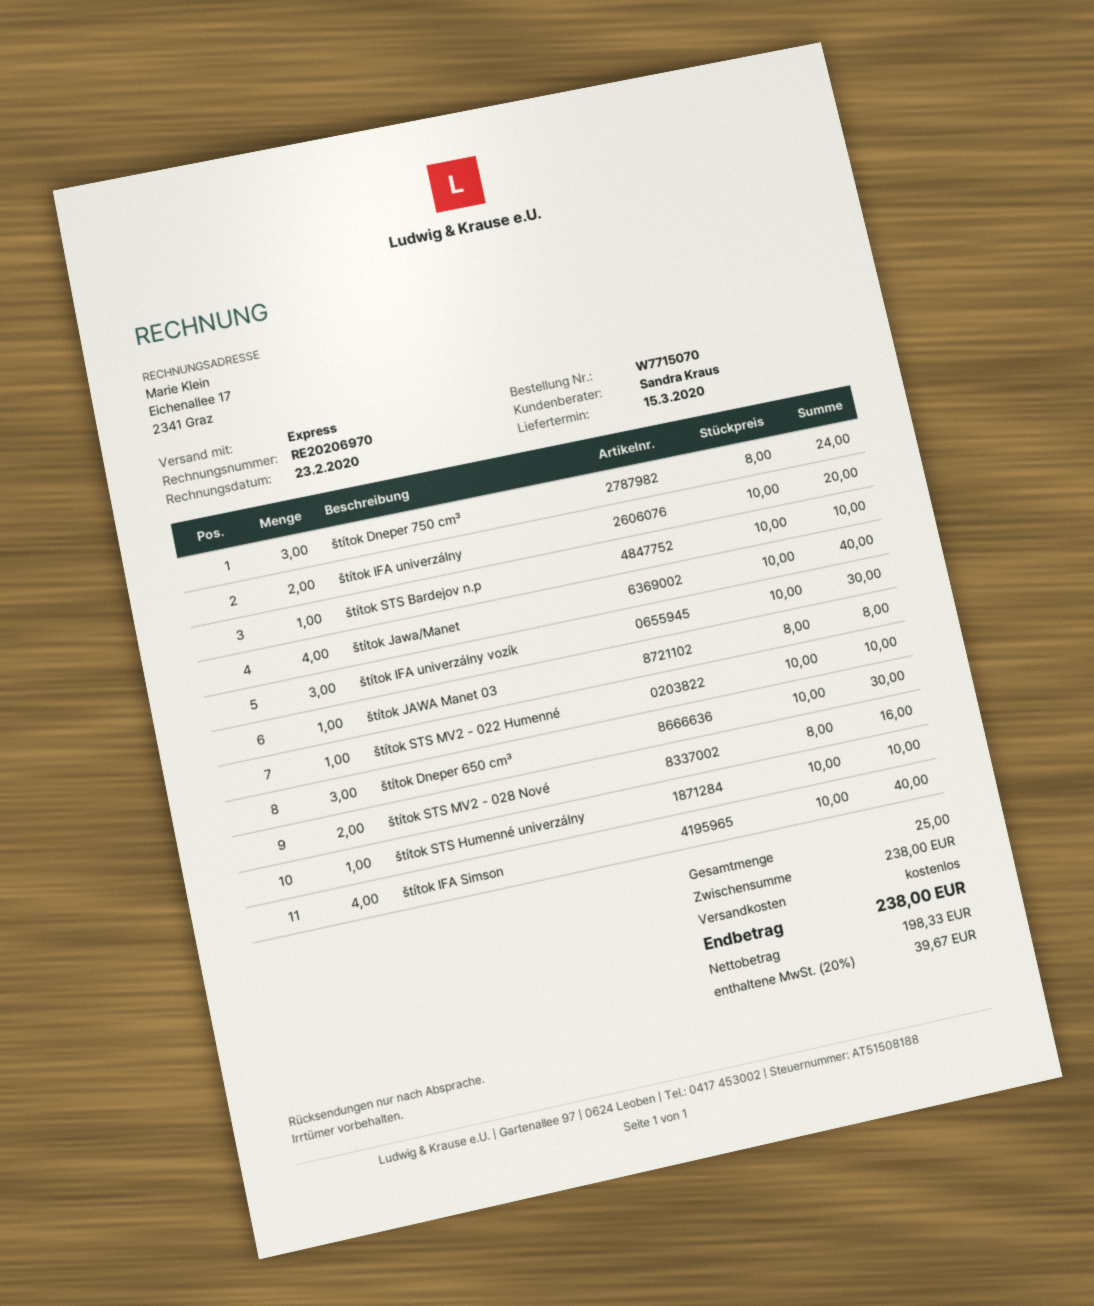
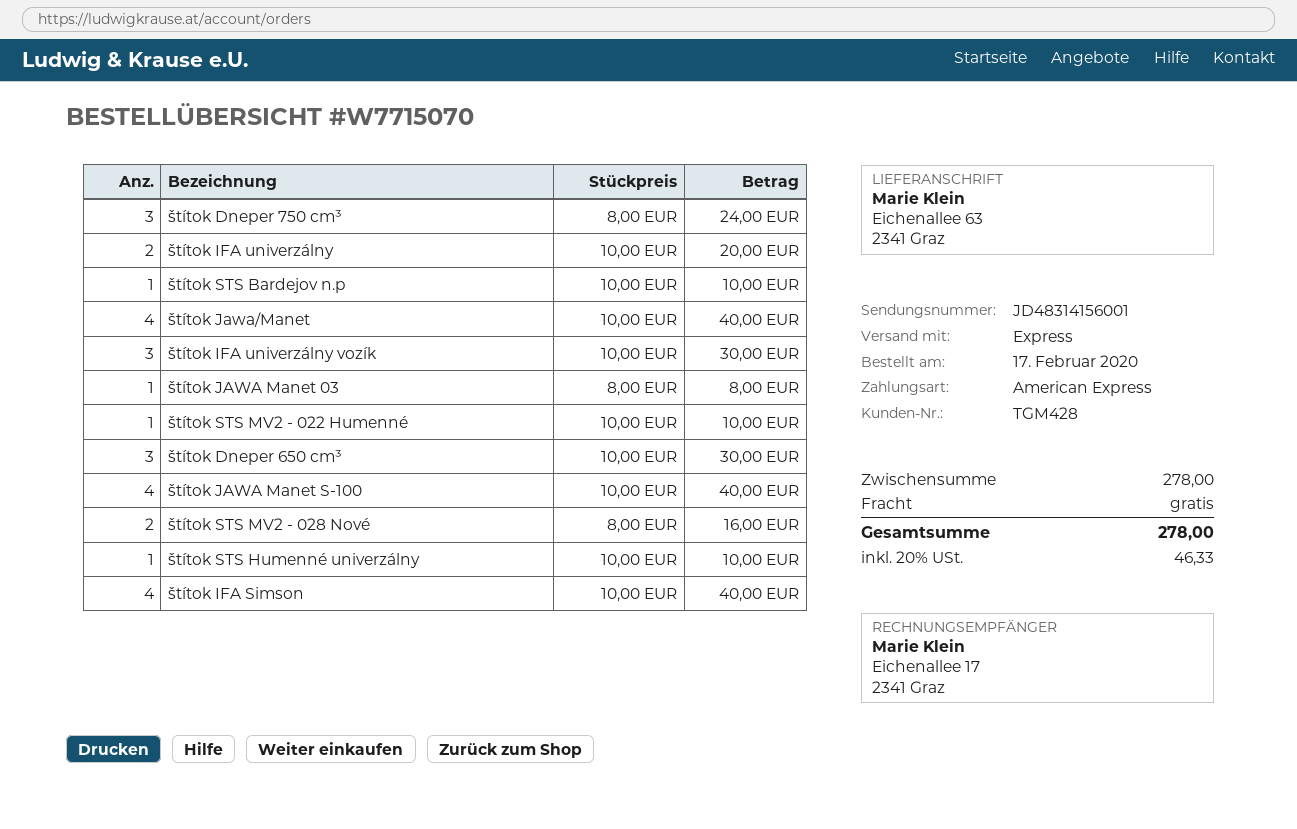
štítok JAWA Manet S-100: none -> 4 x 10.00 = 40.00
subtotal: 238.00 -> 278.00
tax: 20% = 39.67 -> 20% = 46.33
total: 238.00 -> 278.00

